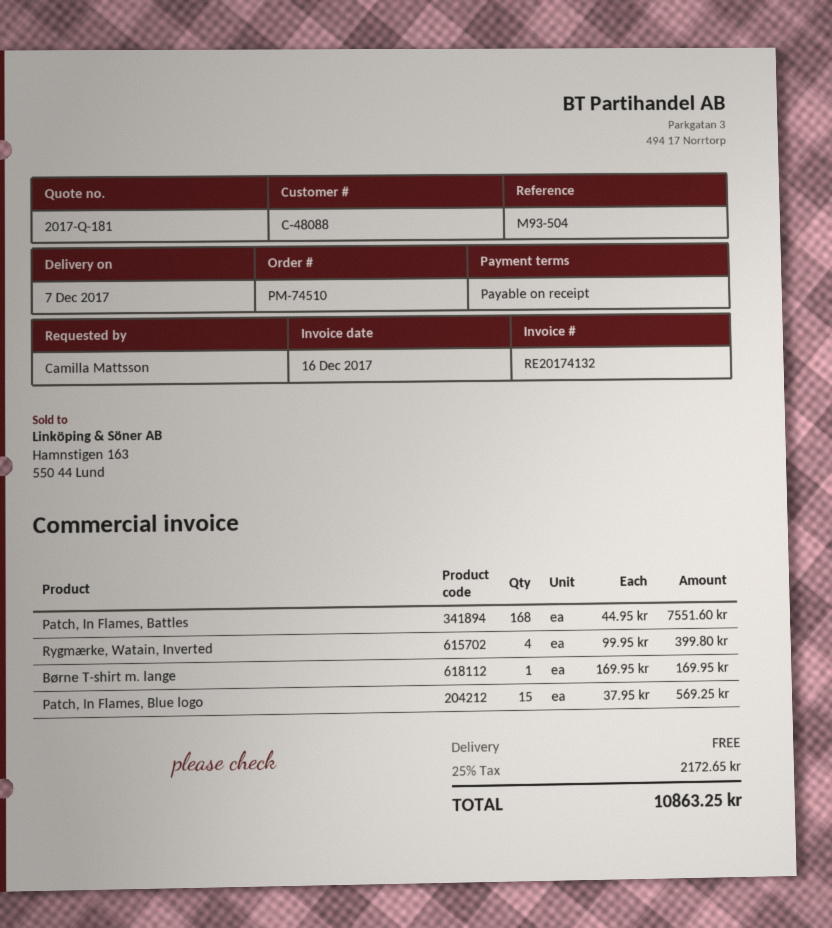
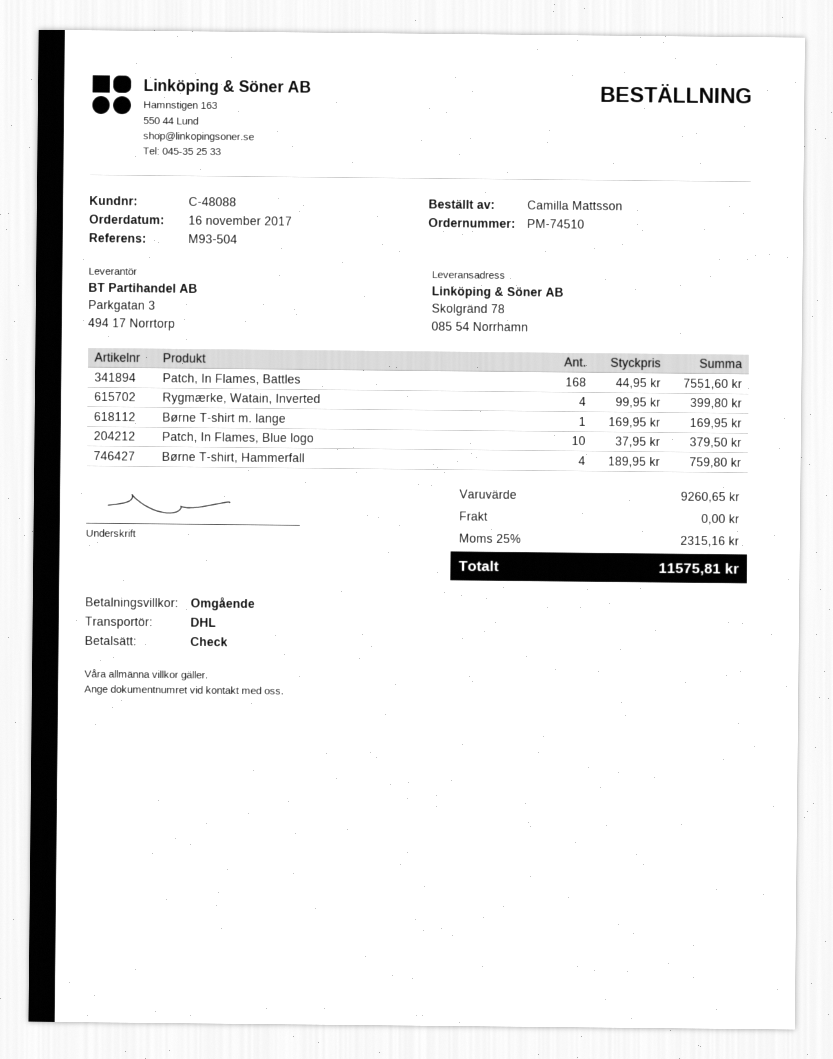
Patch, In Flames, Blue logo: 15 x 37.95 = 569.25 -> 10 x 37.95 = 379.50
Børne T-shirt, Hammerfall: none -> 4 x 189.95 = 759.80
tax: 25% = 2172.65 -> 25% = 2315.16
total: 10863.25 -> 11575.81

